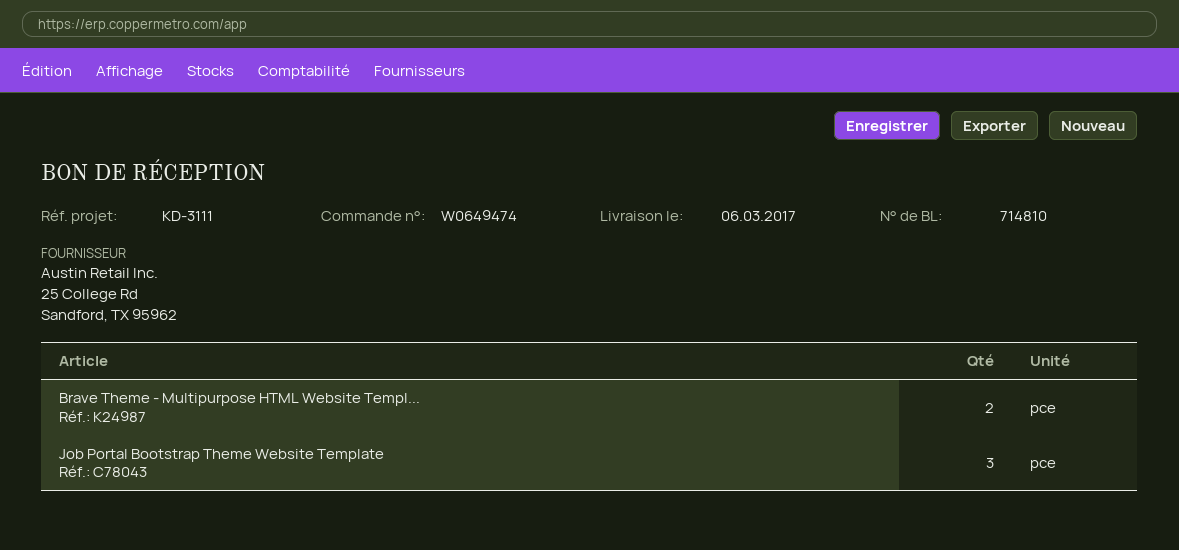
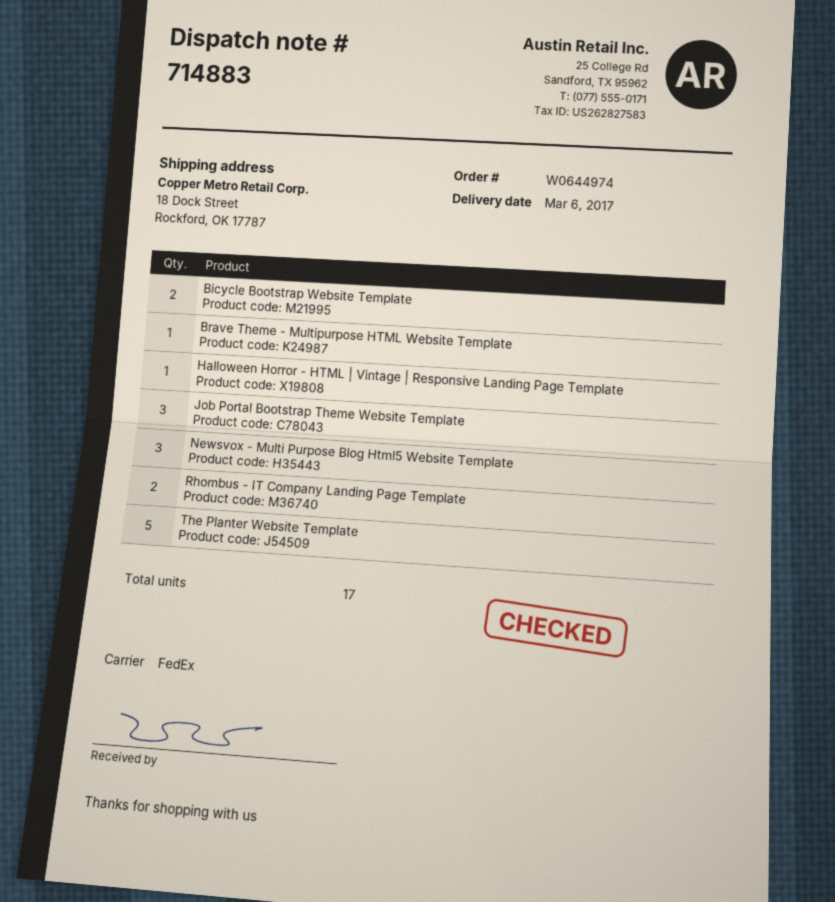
order number: W0649474 -> W0644974
delivery note number: 714810 -> 714883
Brave Theme - Multipurpose HTML Website Templ...: 2 -> 1
Bicycle Bootstrap Website Template: none -> 2
Halloween Horror - HTML | Vintage | Responsive Landing Page Template: none -> 1
Newsvox - Multi Purpose Blog Html5 Website Template: none -> 3
Rhombus - IT Company Landing Page Template: none -> 2
The Planter Website Template: none -> 5

